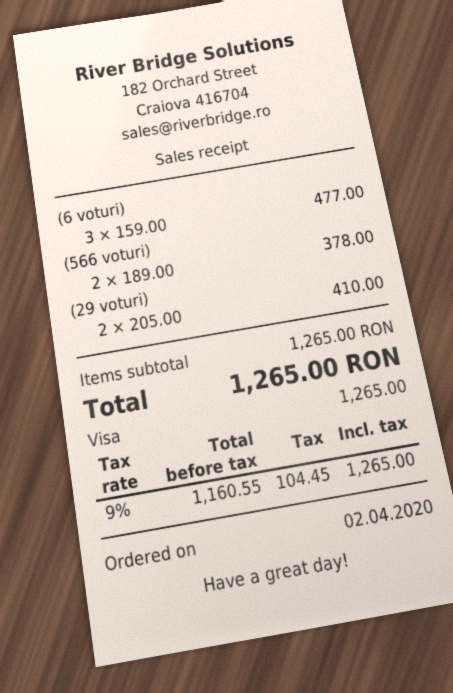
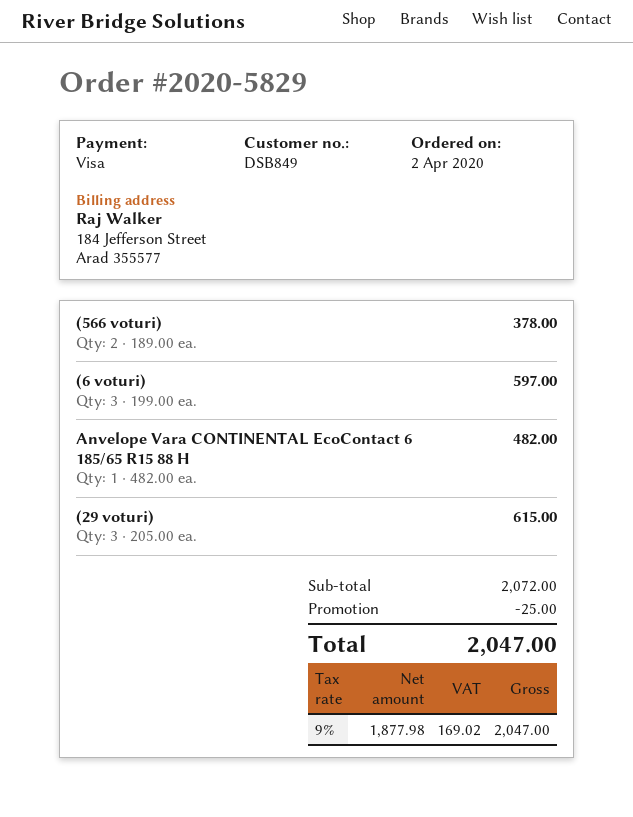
(6 voturi): 3 x 159.00 = 477.00 -> 3 x 199.00 = 597.00
(29 voturi): 2 x 205.00 = 410.00 -> 3 x 205.00 = 615.00
Anvelope Vara CONTINENTAL EcoContact 6 185/65 R15 88 H: none -> 1 x 482.00 = 482.00
subtotal: 1265.00 -> 2072.00
discount: none -> 25.00
net: 1160.55 -> 1877.98
tax: 9% = 104.45 -> 9% = 169.02
total: 1265.00 -> 2047.00

